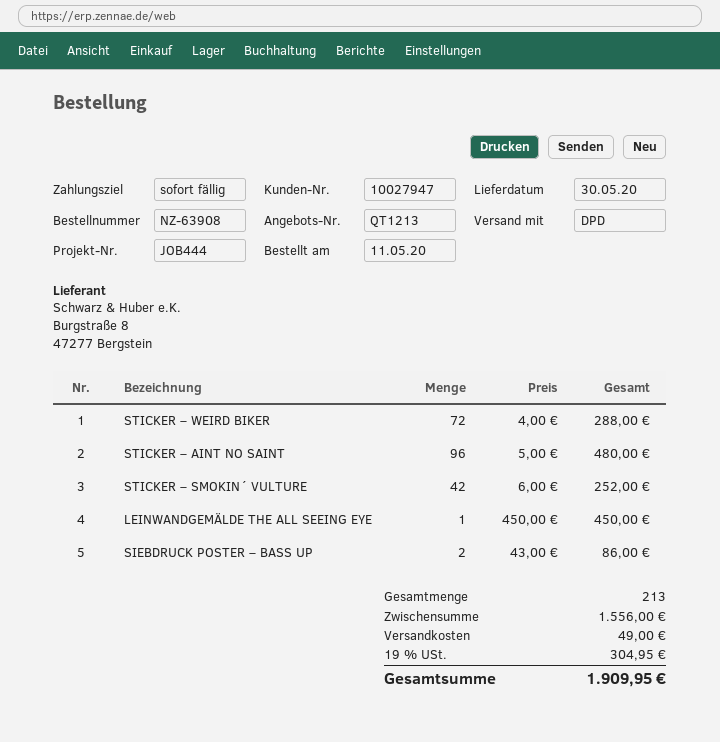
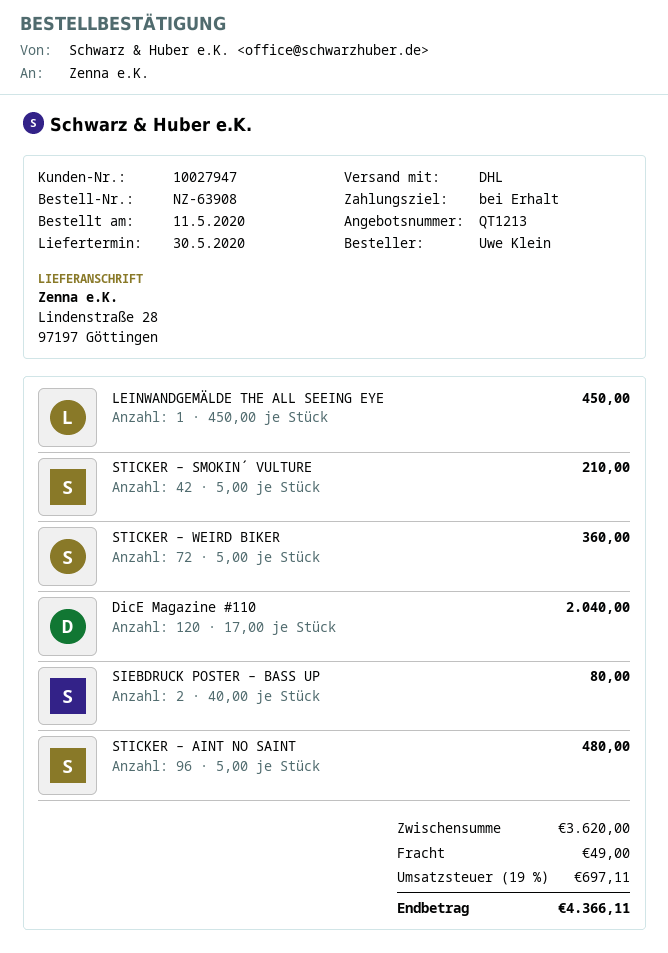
shipping method: DPD -> DHL
STICKER – WEIRD BIKER: 72 x 4.00 = 288.00 -> 72 x 5.00 = 360.00
STICKER – SMOKIN´ VULTURE: 42 x 6.00 = 252.00 -> 42 x 5.00 = 210.00
SIEBDRUCK POSTER – BASS UP: 2 x 43.00 = 86.00 -> 2 x 40.00 = 80.00
DicE Magazine #110: none -> 120 x 17.00 = 2040.00
subtotal: 1556.00 -> 3620.00
tax: 19% = 304.95 -> 19% = 697.11
total: 1909.95 -> 4366.11

